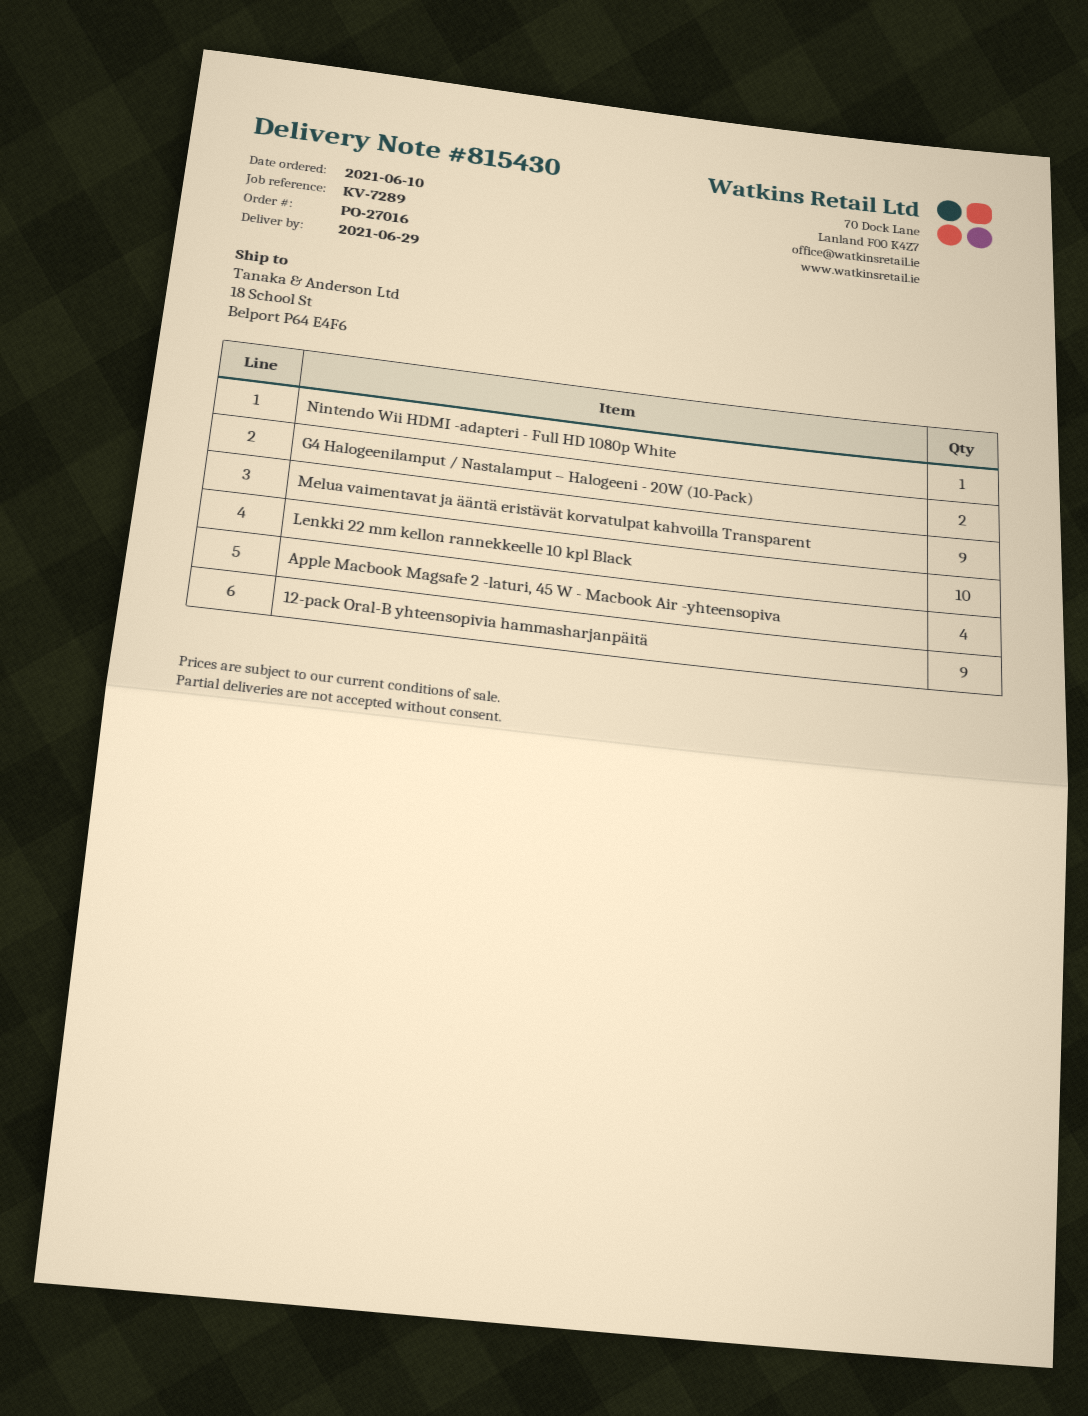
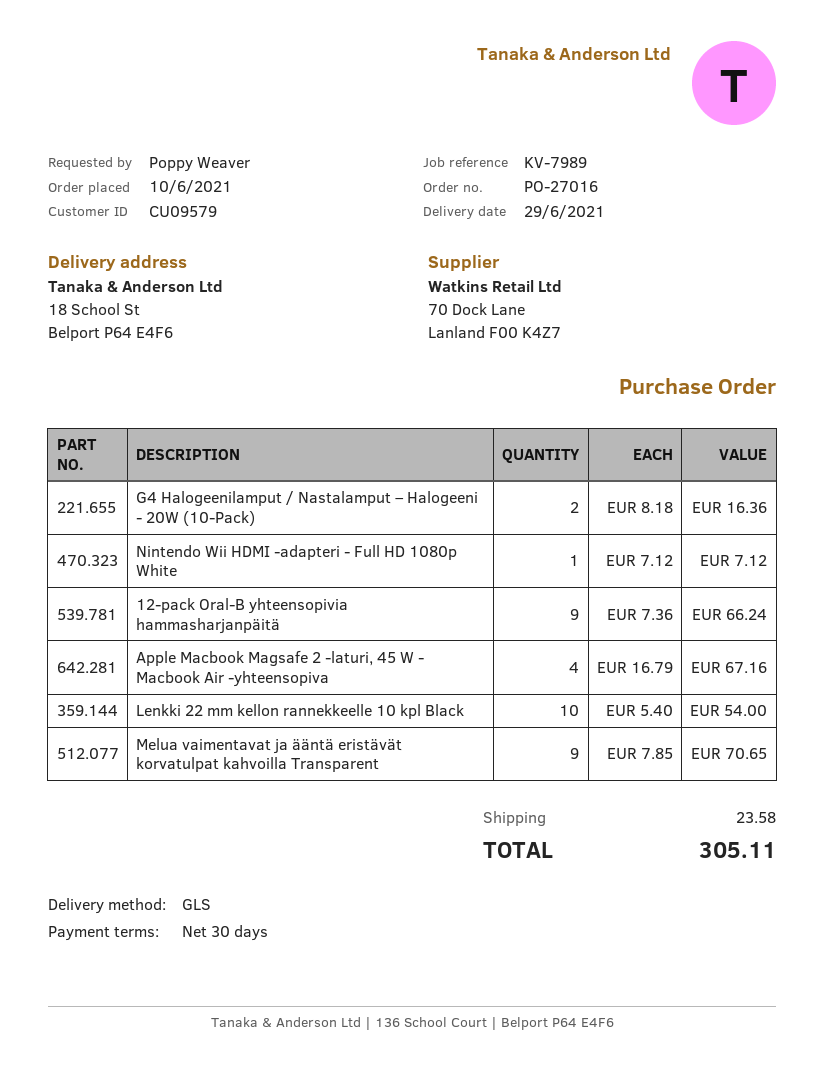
reference: KV-7289 -> KV-7989

